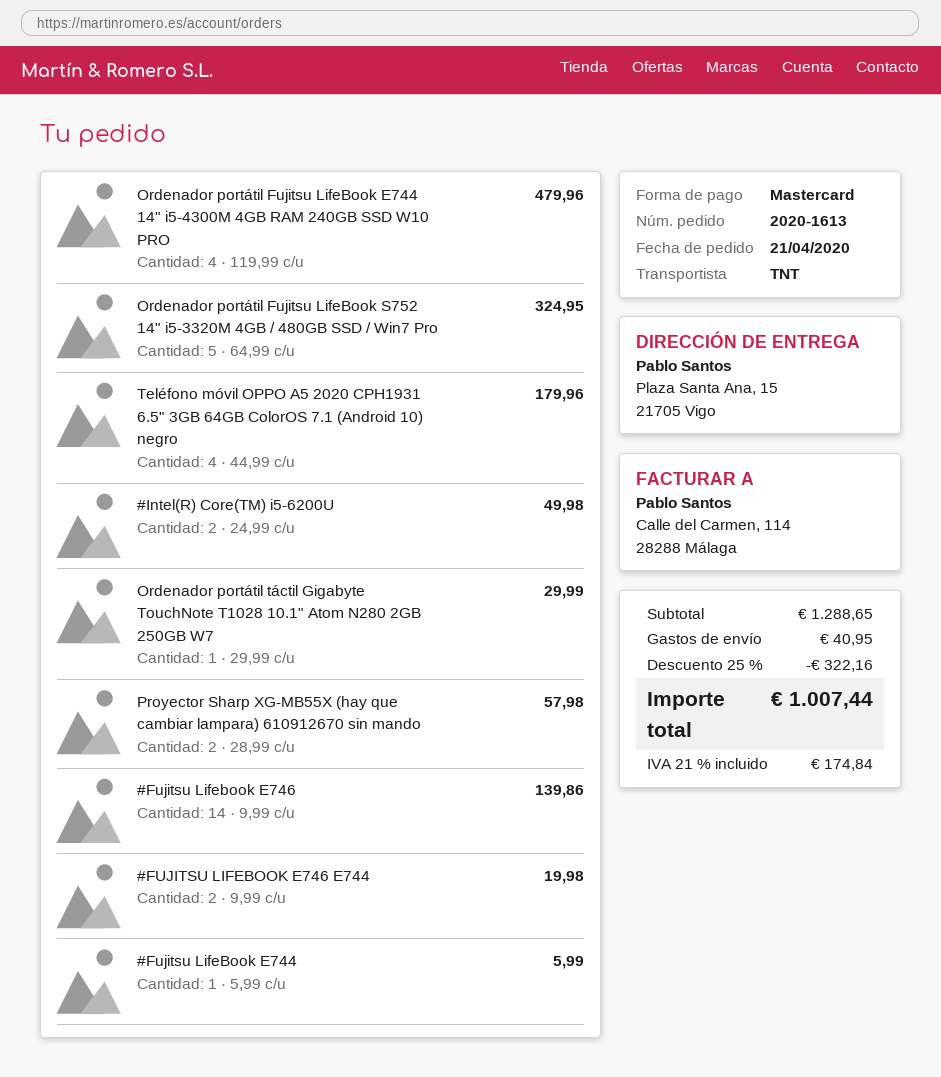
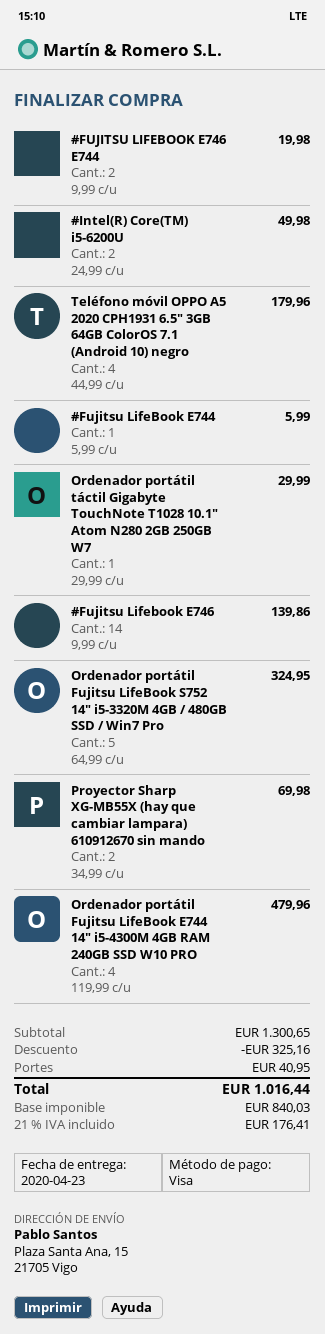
payment method: Mastercard -> Visa
Proyector Sharp XG-MB55X (hay que cambiar lampara) 610912670 sin mando: 2 x 28.99 = 57.98 -> 2 x 34.99 = 69.98
subtotal: 1288.65 -> 1300.65
discount: 322.16 -> 325.16
tax: 21% = 174.84 -> 21% = 176.41
total: 1007.44 -> 1016.44

